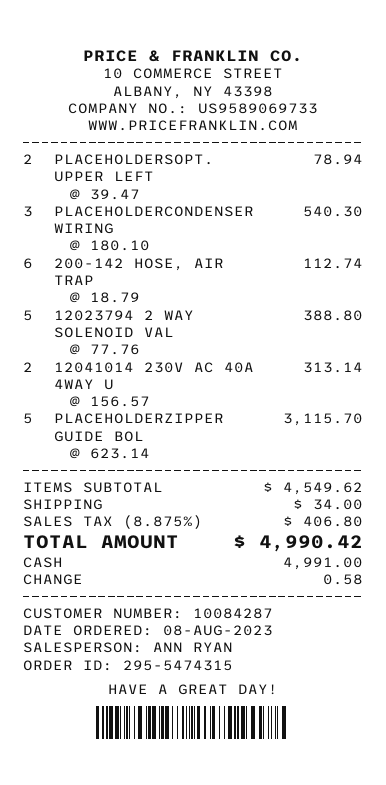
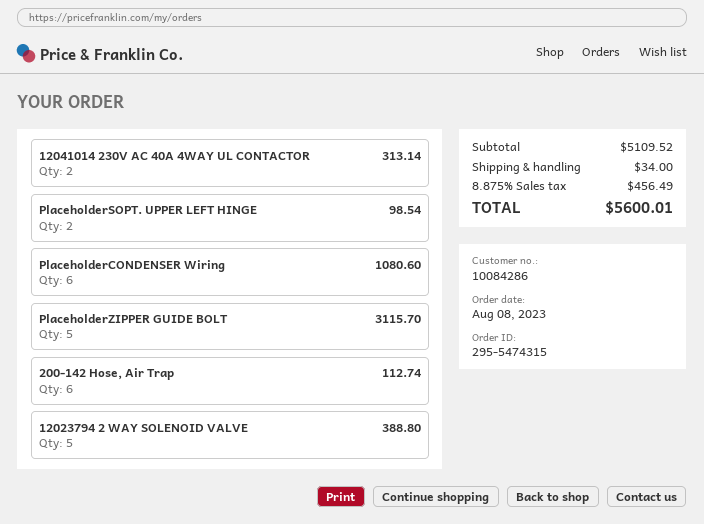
customer number: 10084287 -> 10084286
PLACEHOLDERSOPT. UPPER LEFT: 2 for 78.94 -> 2 for 98.54
PLACEHOLDERCONDENSER WIRING: 3 for 540.30 -> 6 for 1080.60
subtotal: 4549.62 -> 5109.52
tax: 8.875% = 406.80 -> 8.875% = 456.49
total: 4990.42 -> 5600.01

